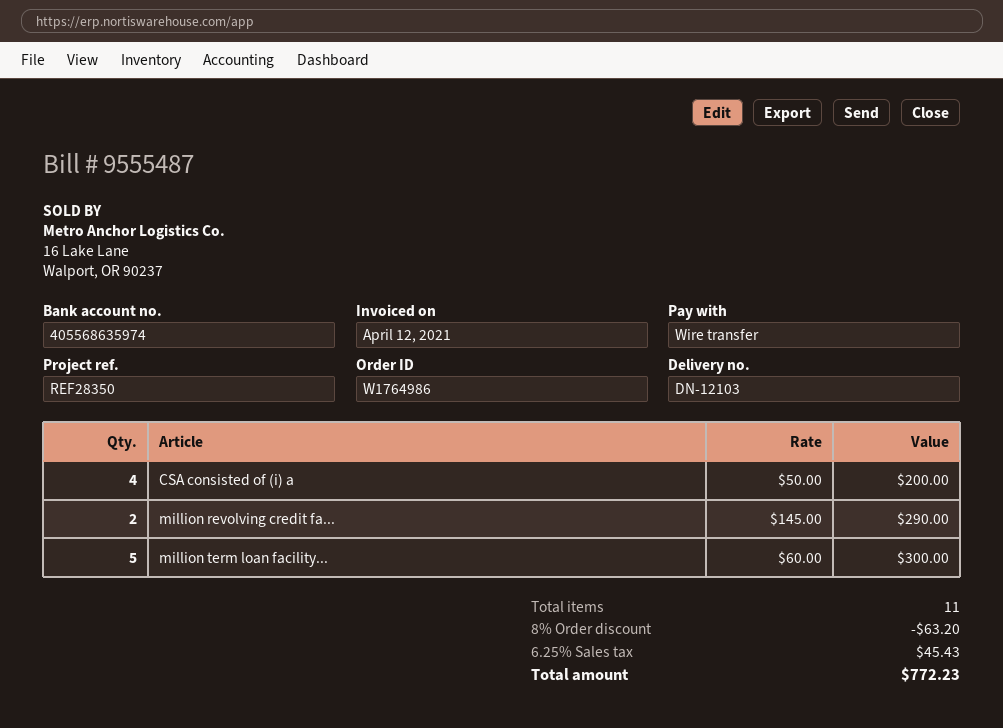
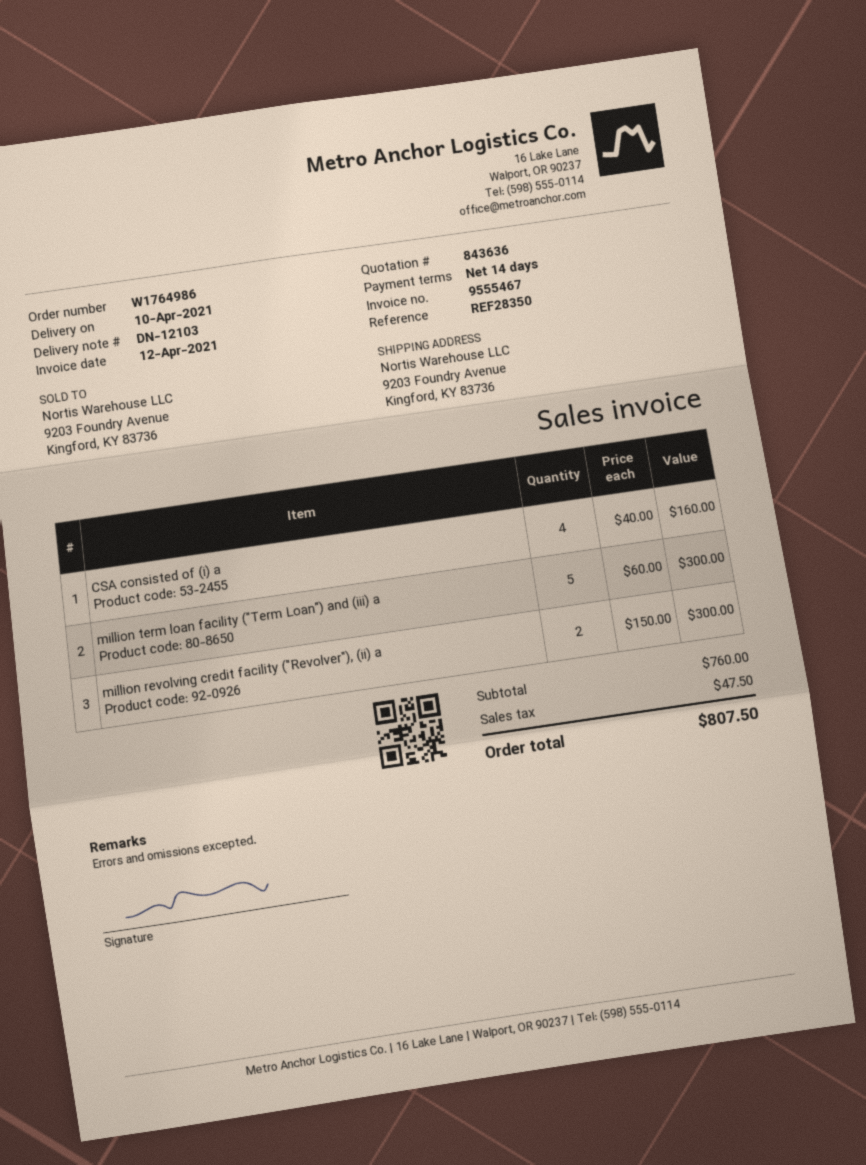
invoice number: 9555487 -> 9555467
CSA consisted of (i) a: 4 x 50.00 = 200.00 -> 4 x 40.00 = 160.00
million revolving credit fa...: 2 x 145.00 = 290.00 -> 2 x 150.00 = 300.00
discount: 8% = 63.20 -> none
tax: 45.43 -> 47.50
total: 772.23 -> 807.50

